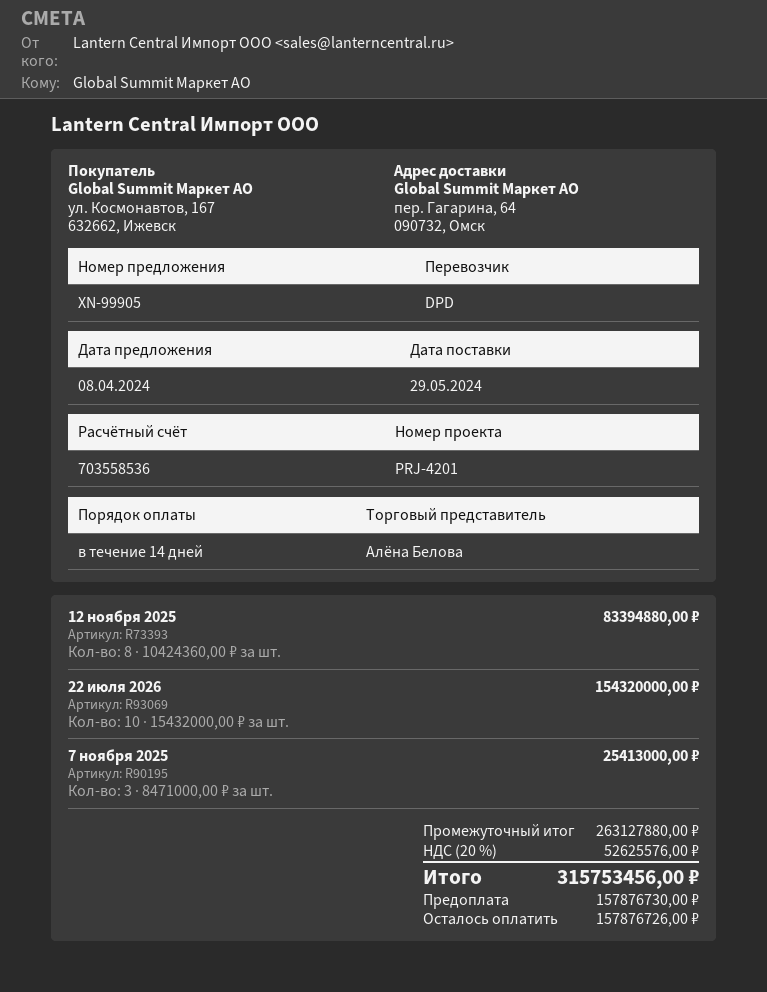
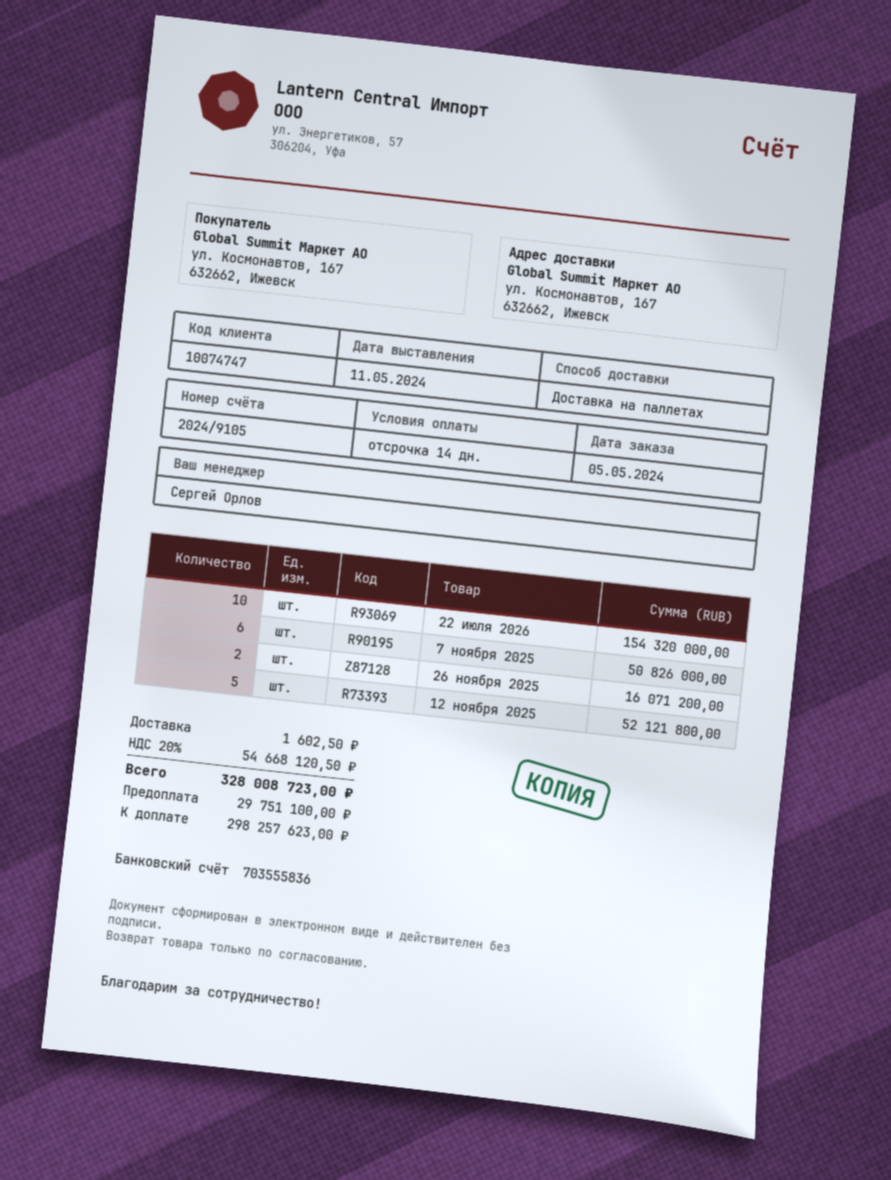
sales rep: Алёна Белова -> Сергей Орлов
bank account: 703558536 -> 703555836
shipping method: DPD -> pallet freight
ship to: пер. Гагарина, 64, 090732, Омск -> ул. Космонавтов, 167, 632662, Ижевск
12 ноября 2025: 8 for 83394880.00 -> 5 for 52121800.00
7 ноября 2025: 3 for 25413000.00 -> 6 for 50826000.00
26 ноября 2025: none -> 2 for 16071200.00
shipping: none -> 1602.50
tax: 20% = 52625576.00 -> 20% = 54668120.50
total: 315753456.00 -> 328008723.00
deposit: 157876730.00 -> 29751100.00
balance: 157876726.00 -> 298257623.00

